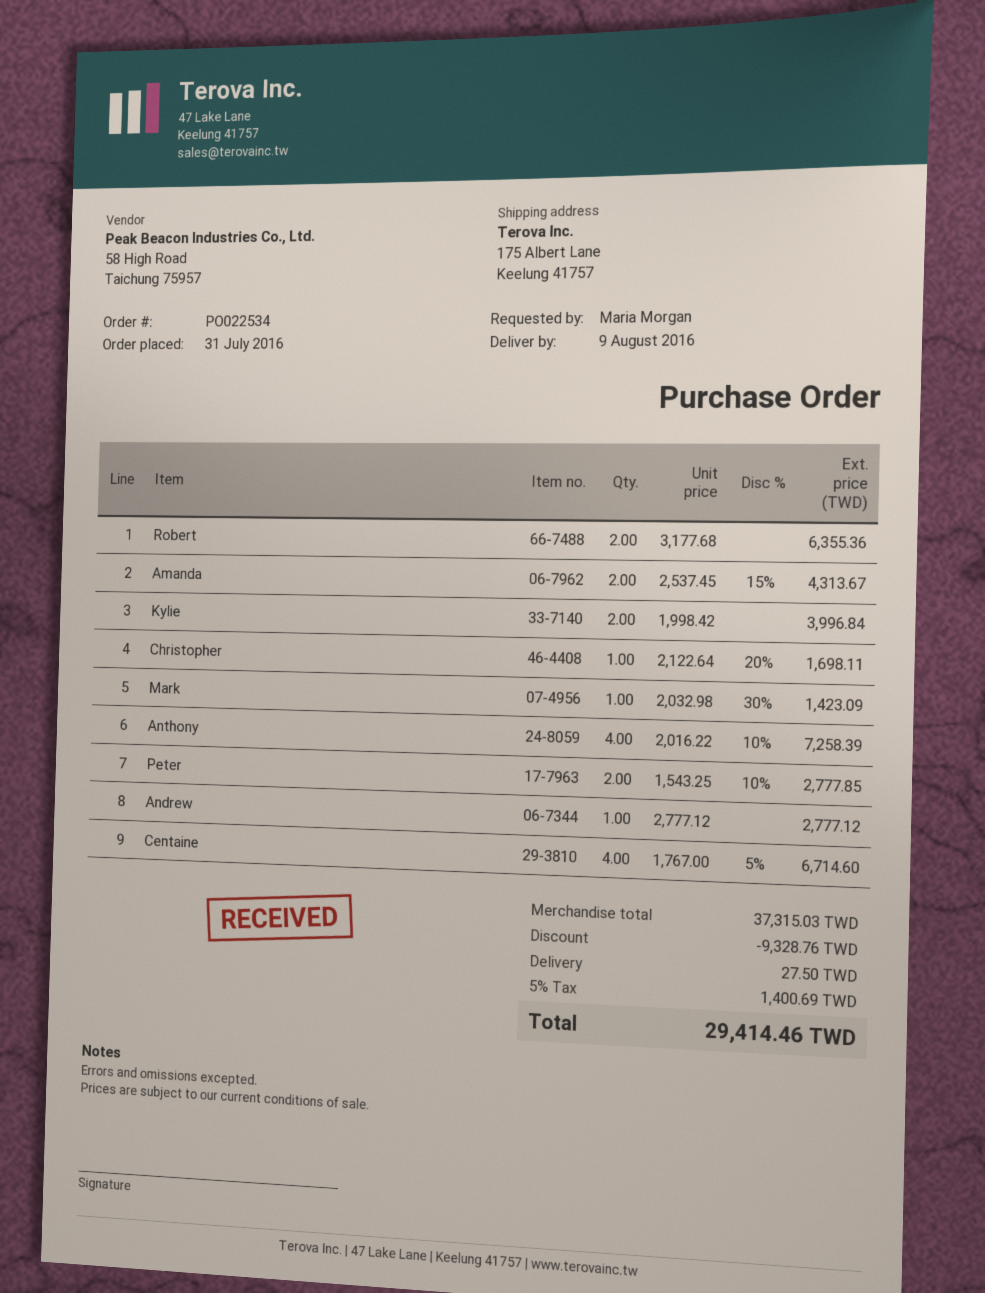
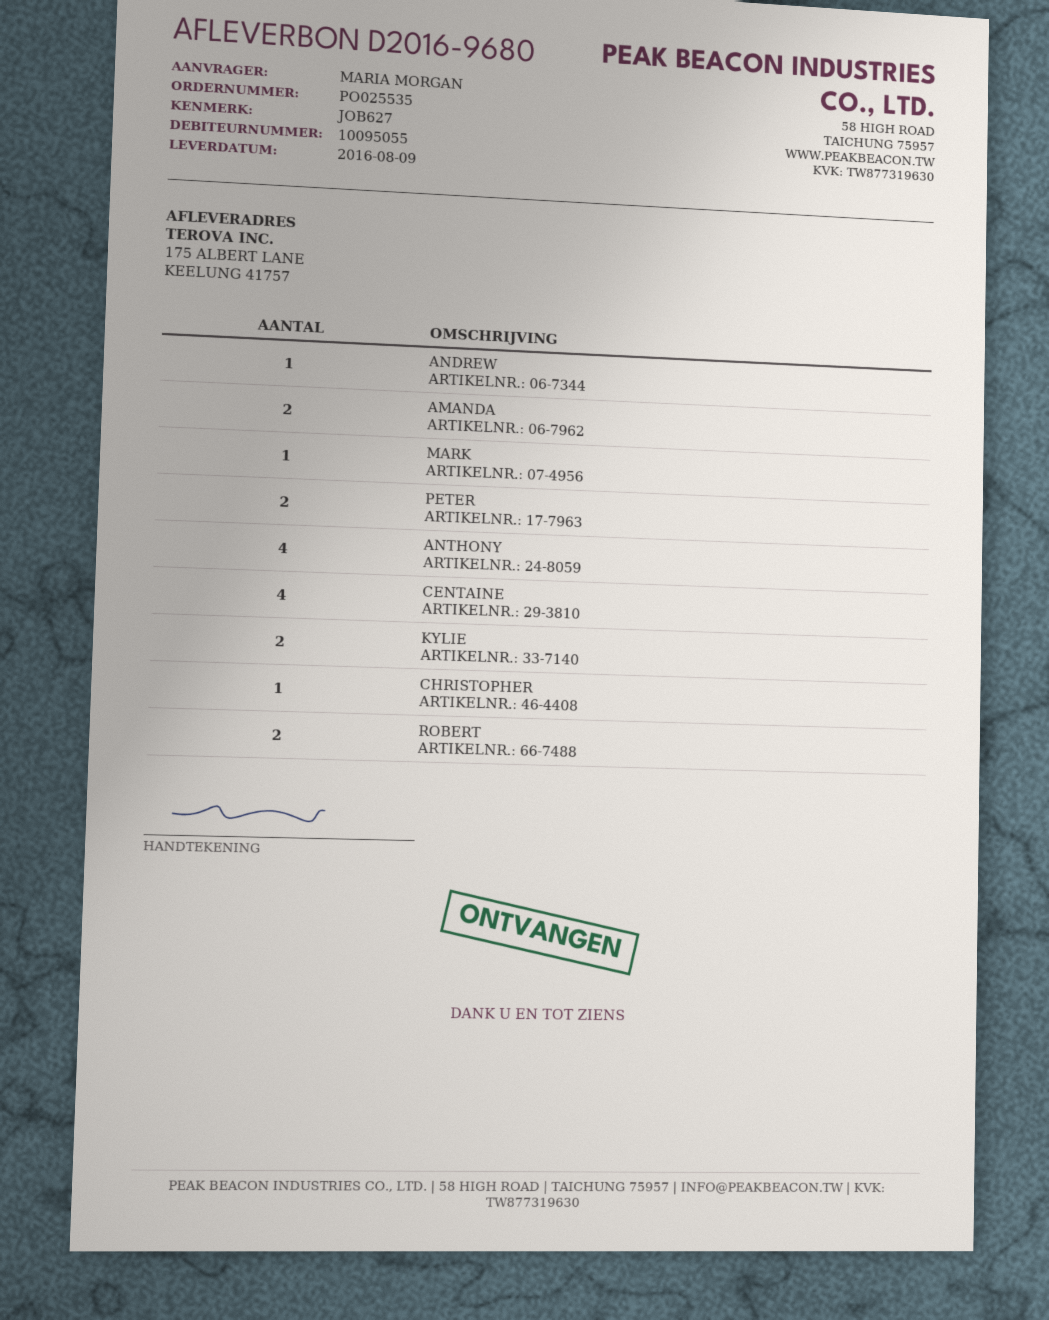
order number: PO022534 -> PO025535

